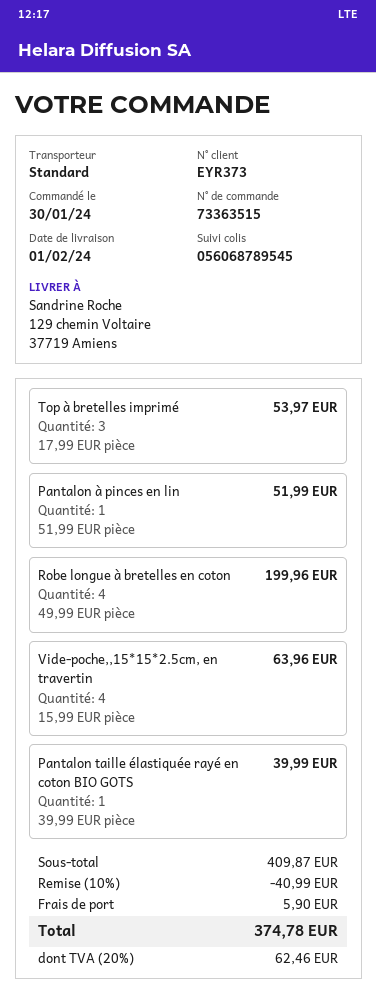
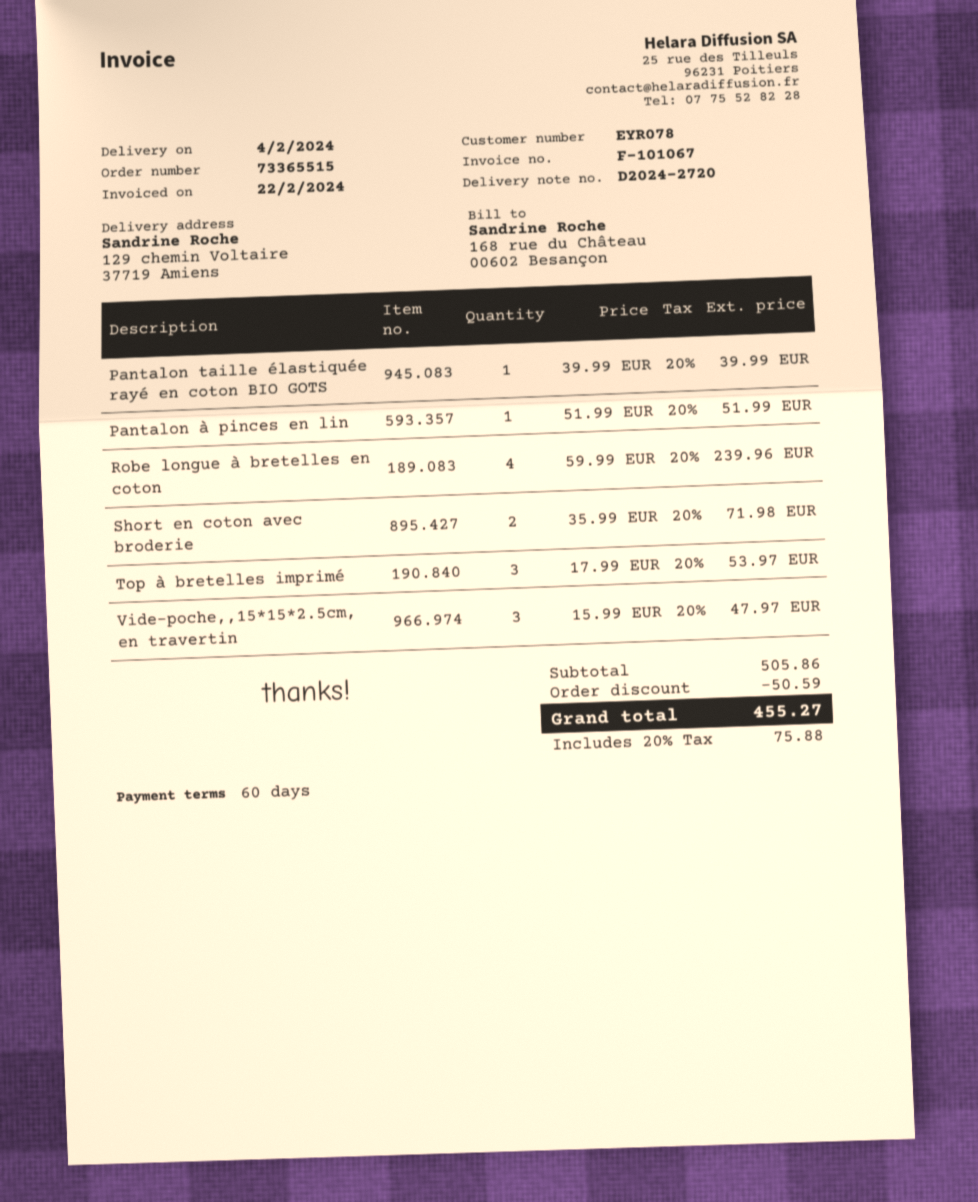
order number: 73363515 -> 73365515
delivery date: 2024-02-01 -> 2024-02-04
customer number: EYR373 -> EYR078
Robe longue à bretelles en coton: 4 x 49.99 = 199.96 -> 4 x 59.99 = 239.96
Vide-poche,,15*15*2.5cm, en travertin: 4 x 15.99 = 63.96 -> 3 x 15.99 = 47.97
Short en coton avec broderie: none -> 2 x 35.99 = 71.98
subtotal: 409.87 -> 505.86
discount: 40.99 -> 50.59
shipping: 5.90 -> none
tax: 20% = 62.46 -> 20% = 75.88
total: 374.78 -> 455.27

